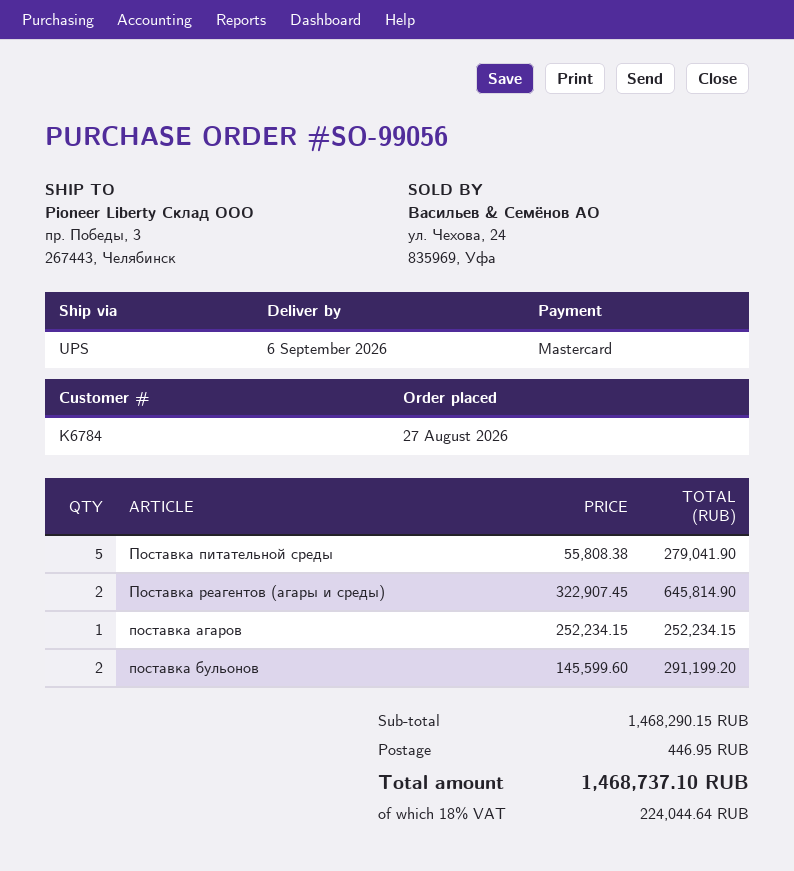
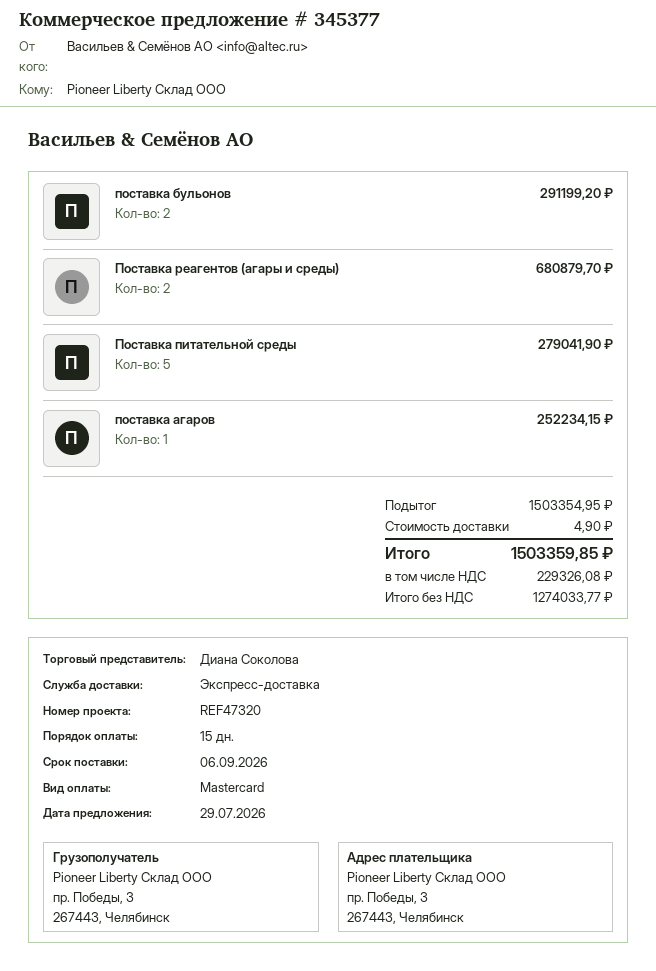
shipping method: UPS -> express
Поставка реагентов (агары и среды): 2 for 645814.90 -> 2 for 680879.70
subtotal: 1468290.15 -> 1503354.95
shipping: 446.95 -> 4.90
tax: 224044.64 -> 229326.08
total: 1468737.10 -> 1503359.85

